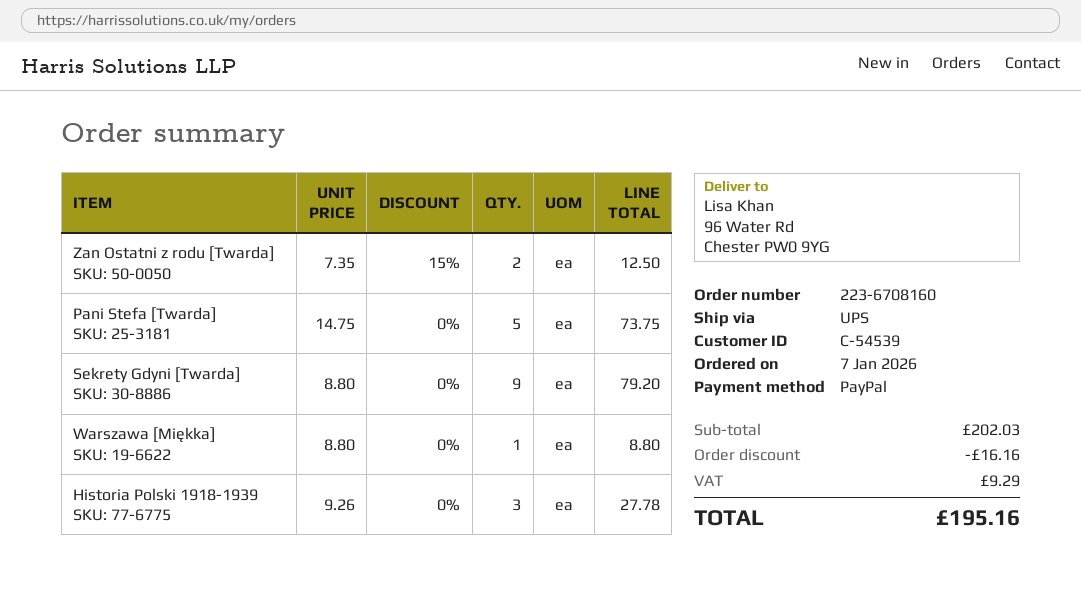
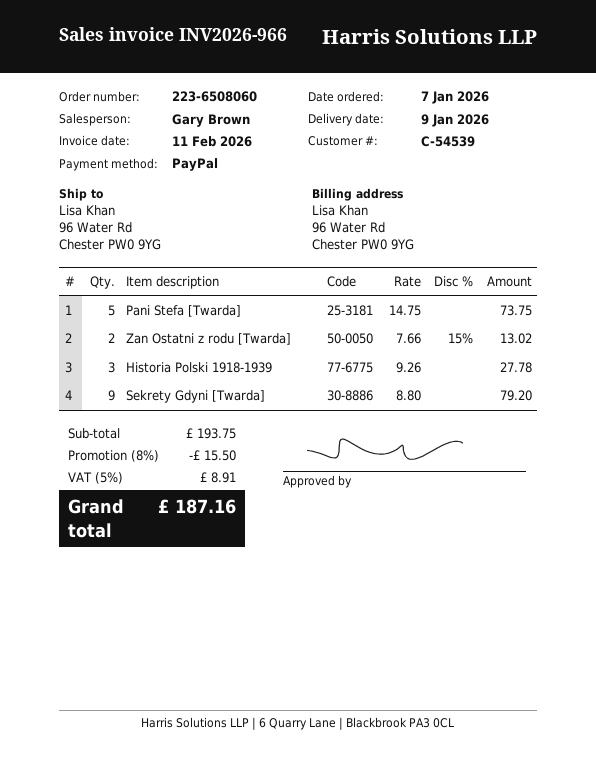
order number: 223-6708160 -> 223-6508060
Zan Ostatni z rodu [Twarda]: 2 x 7.35 - 15% = 12.50 -> 2 x 7.66 - 15% = 13.02
Warszawa [Miękka]: 1 x 8.80 = 8.80 -> none
subtotal: 202.03 -> 193.75
discount: 16.16 -> 15.50
tax: 9.29 -> 8.91
total: 195.16 -> 187.16

